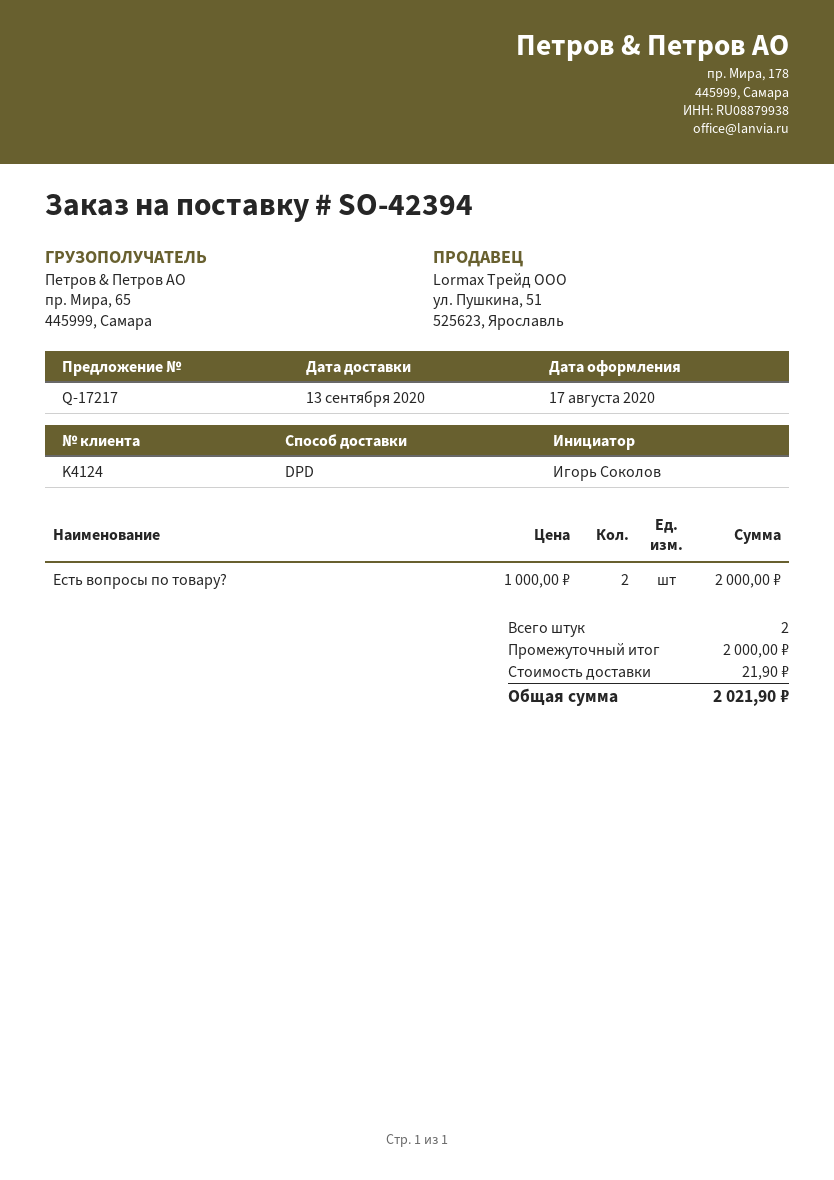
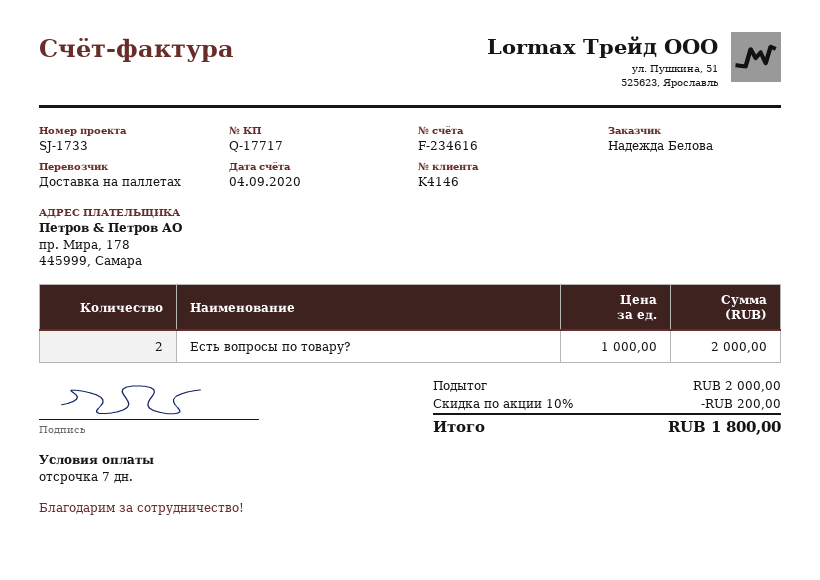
quote number: Q-17217 -> Q-17717
customer number: K4124 -> K4146
ordered by: Игорь Соколов -> Надежда Белова
shipping method: DPD -> pallet freight
discount: none -> 10% = 200.00
shipping: 21.90 -> none
total: 2021.90 -> 1800.00

